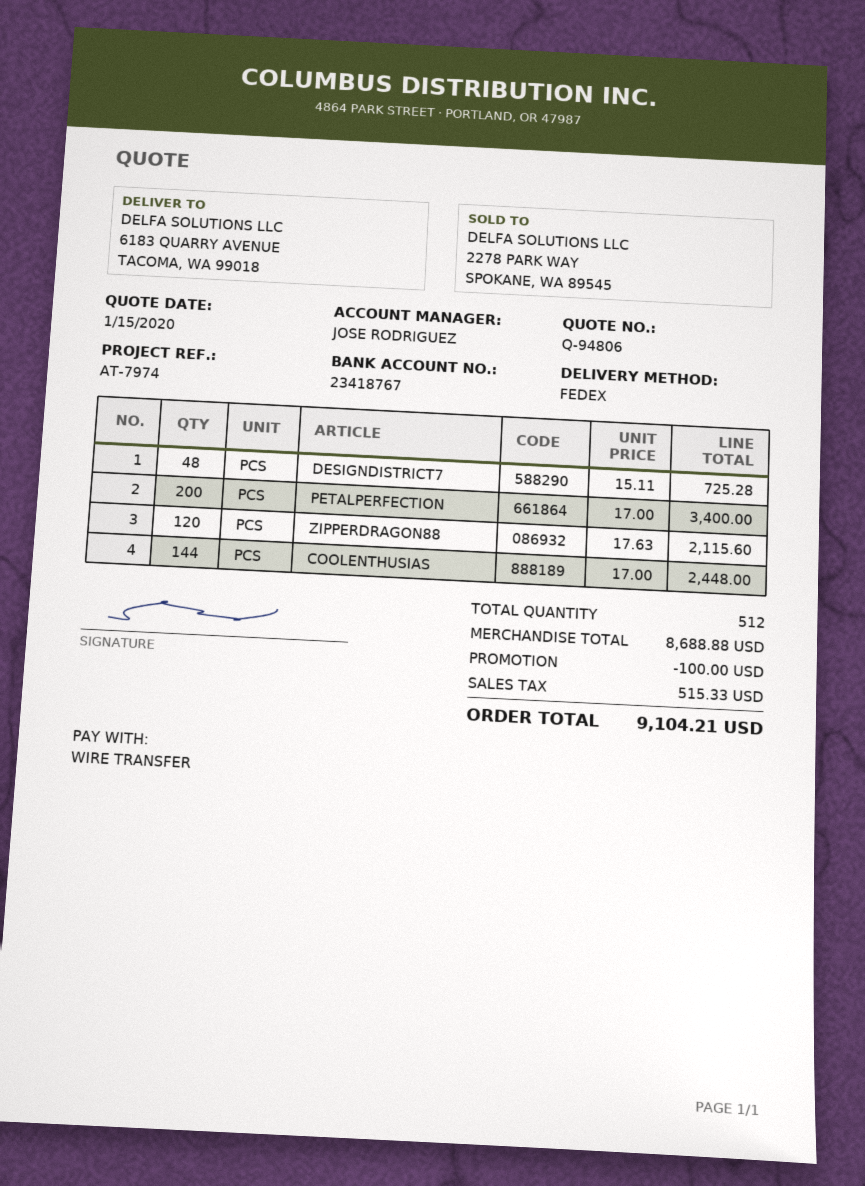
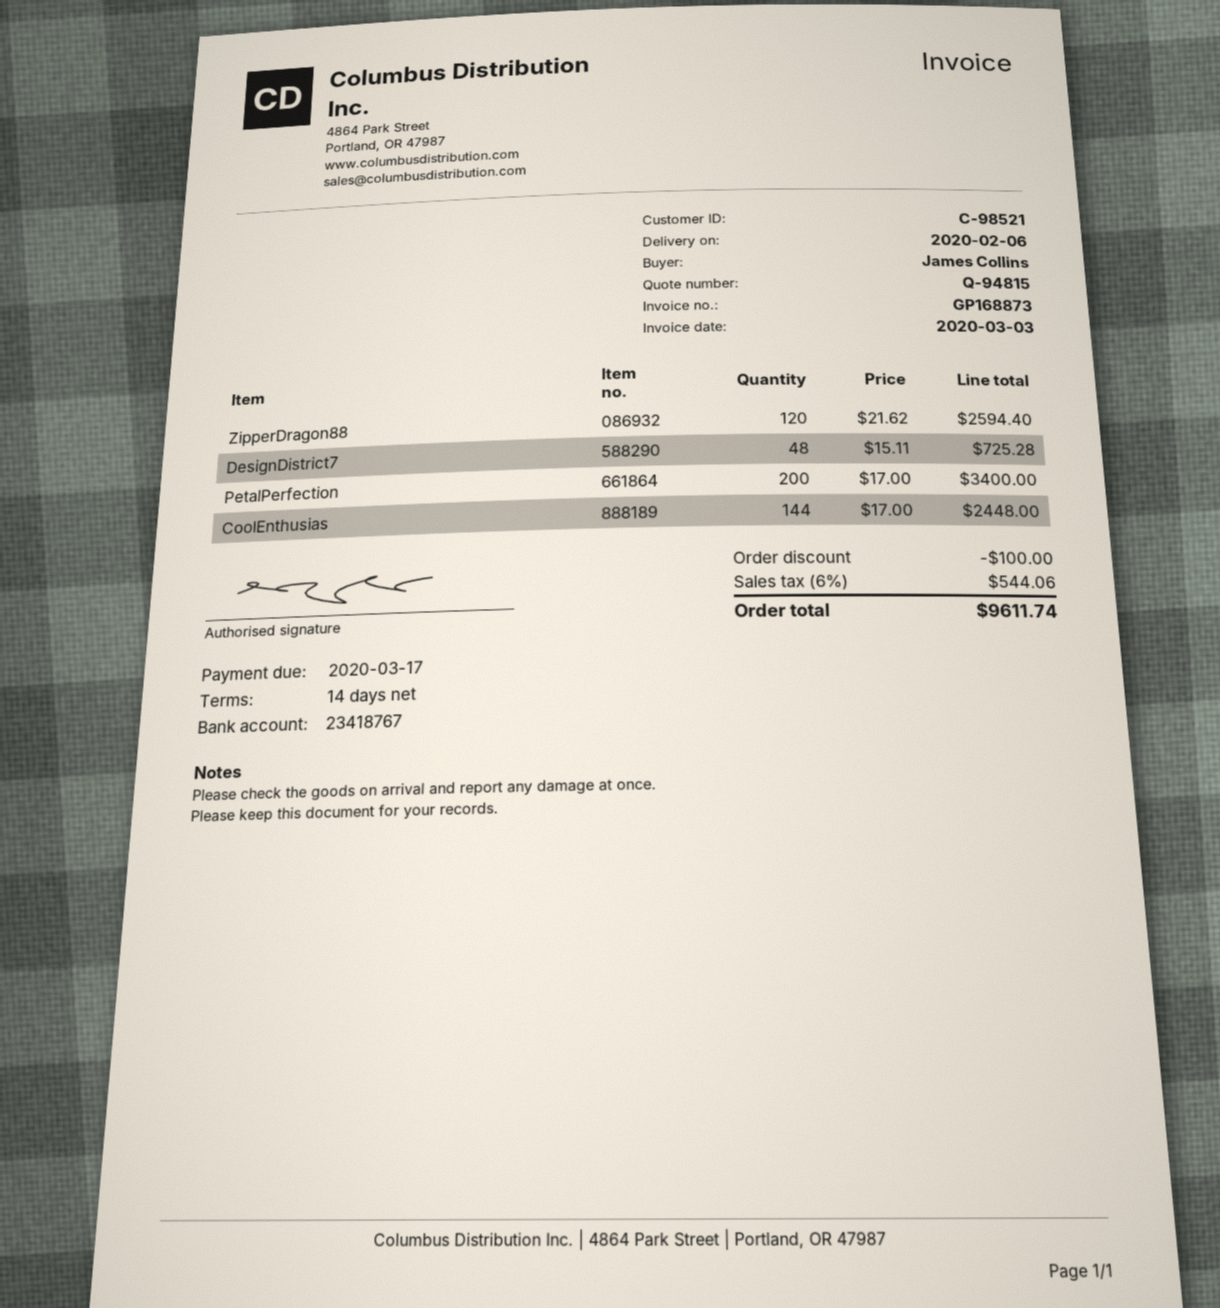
quote number: Q-94806 -> Q-94815
ZIPPERDRAGON88: 120 x 17.63 = 2115.60 -> 120 x 21.62 = 2594.40
tax: 515.33 -> 544.06
total: 9104.21 -> 9611.74

